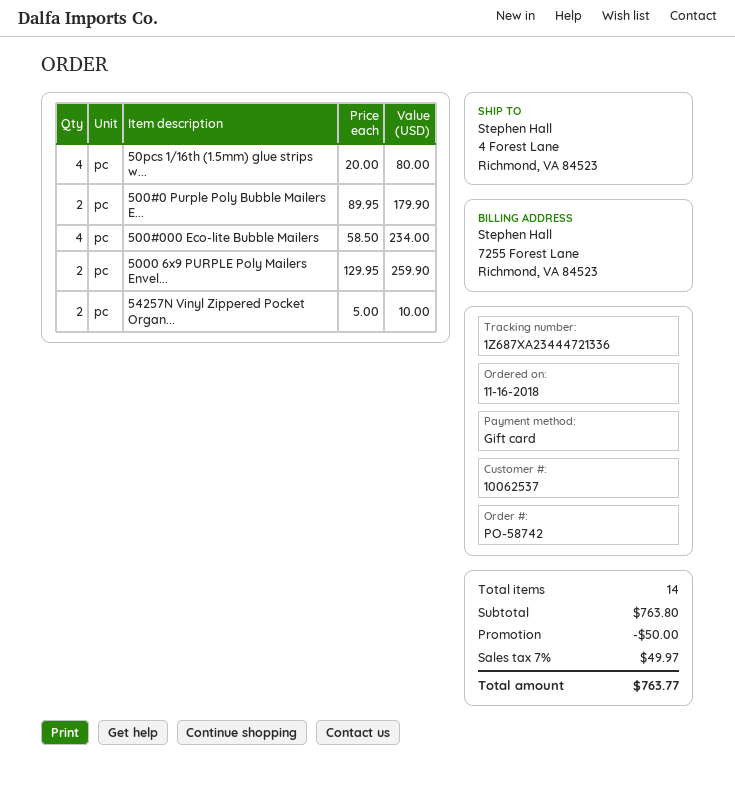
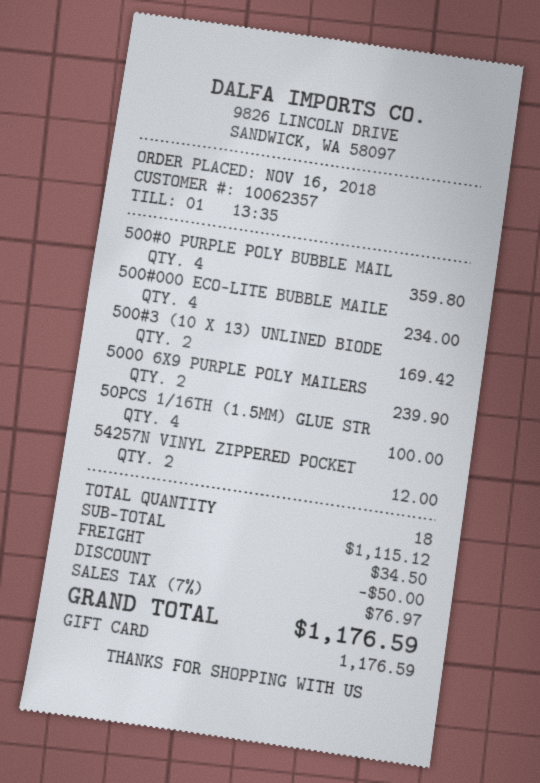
customer number: 10062537 -> 10062357
50pcs 1/16th (1.5mm) glue strips w...: 4 for 80.00 -> 4 for 100.00
500#0 Purple Poly Bubble Mailers E...: 2 for 179.90 -> 4 for 359.80
5000 6x9 PURPLE Poly Mailers Envel...: 2 for 259.90 -> 2 for 239.90
54257N Vinyl Zippered Pocket Organ...: 2 for 10.00 -> 2 for 12.00
500#3 (10 X 13) UNLINED BIODE: none -> 2 for 169.42
total quantity: 14 -> 18
subtotal: 763.80 -> 1115.12
shipping: none -> 34.50
tax: 7% = 49.97 -> 7% = 76.97
total: 763.77 -> 1176.59

